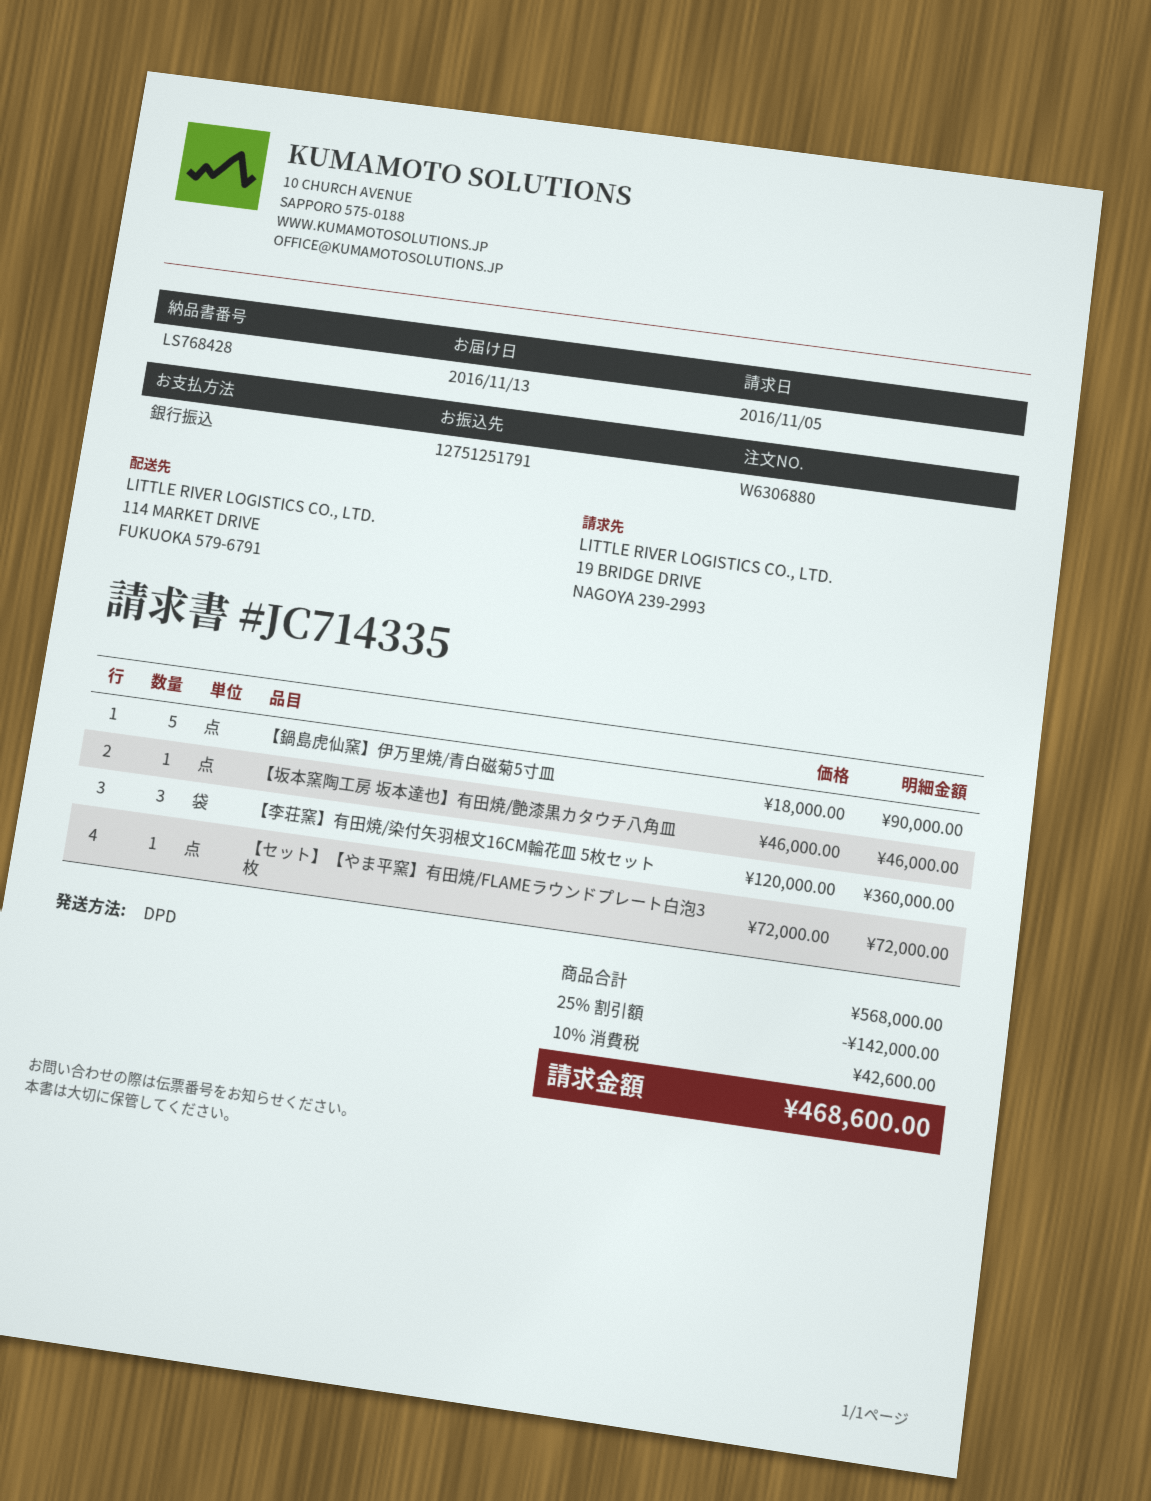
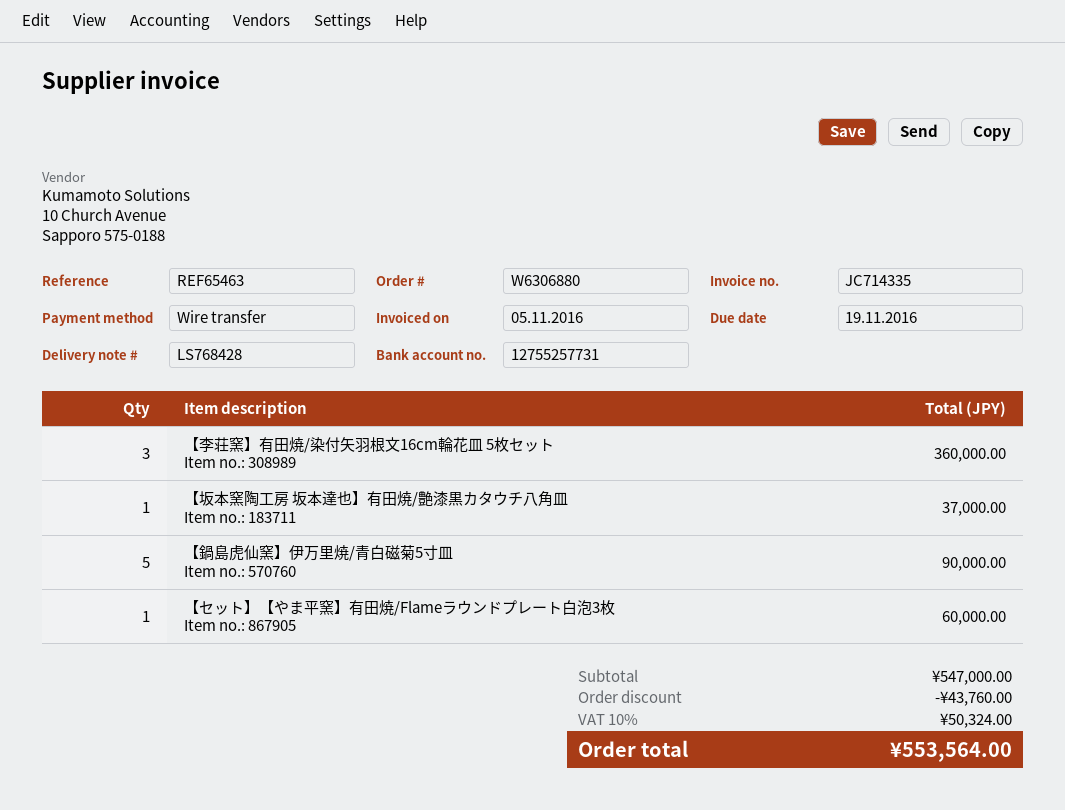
bank account: 12751251791 -> 12755257731
【坂本窯陶工房 坂本達也】有田焼/艶漆黒カタウチ八角皿: 1 for 46000.00 -> 1 for 37000.00
【セット】【やま平窯】有田焼/FLAMEラウンドプレート白泡3枚: 1 for 72000.00 -> 1 for 60000.00
subtotal: 568000.00 -> 547000.00
discount: 142000.00 -> 43760.00
tax: 10% = 42600.00 -> 10% = 50324.00
total: 468600.00 -> 553564.00

